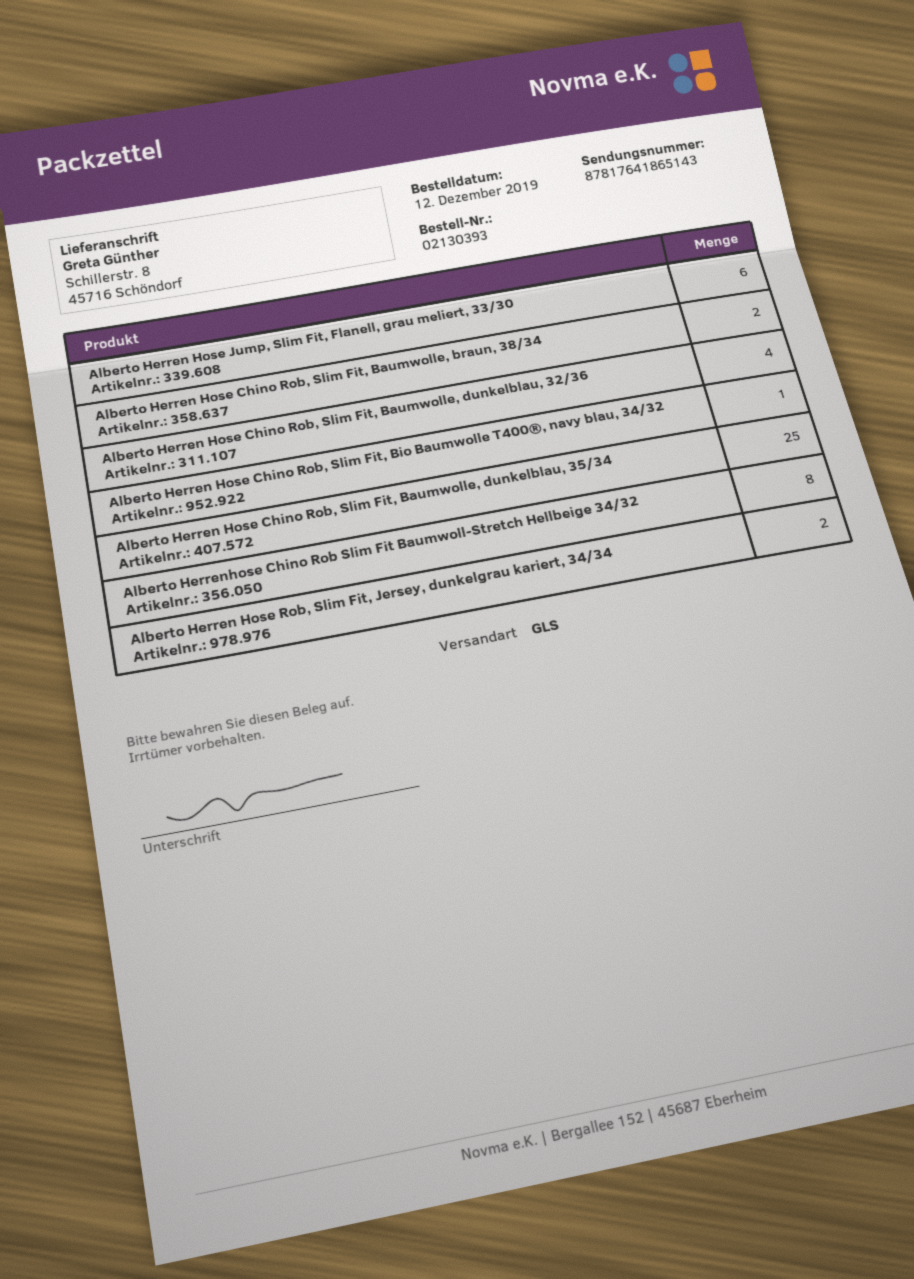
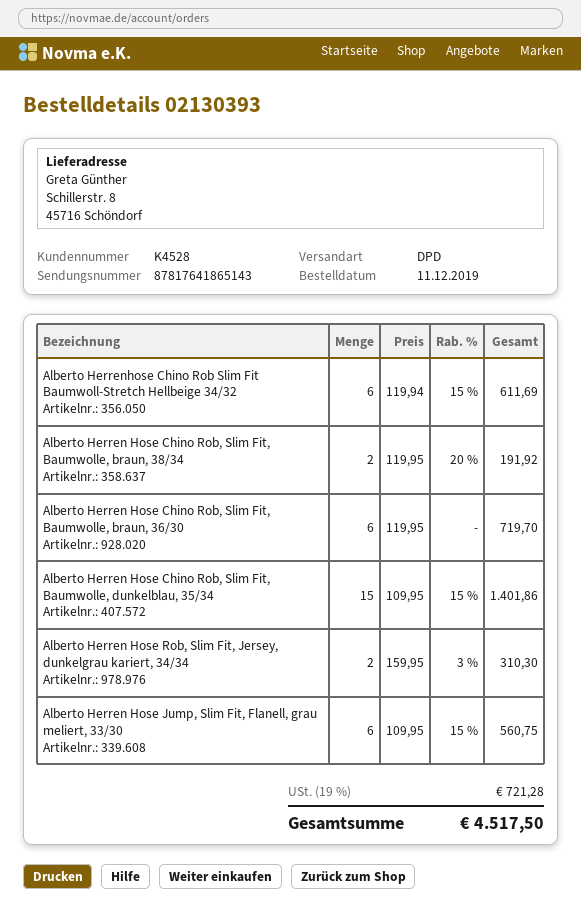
order date: 2019-12-12 -> 2019-12-11
shipping method: GLS -> DPD
Alberto Herren Hose Chino Rob, Slim Fit, Baumwolle, dunkelblau, 32/36: 4 -> none
Alberto Herren Hose Chino Rob, Slim Fit, Bio Baumwolle T400®, navy blau, 34/32: 1 -> none
Alberto Herren Hose Chino Rob, Slim Fit, Baumwolle, dunkelblau, 35/34: 25 -> 15
Alberto Herrenhose Chino Rob Slim Fit Baumwoll-Stretch Hellbeige 34/32: 8 -> 6
Alberto Herren Hose Chino Rob, Slim Fit, Baumwolle, braun, 36/30: none -> 6

